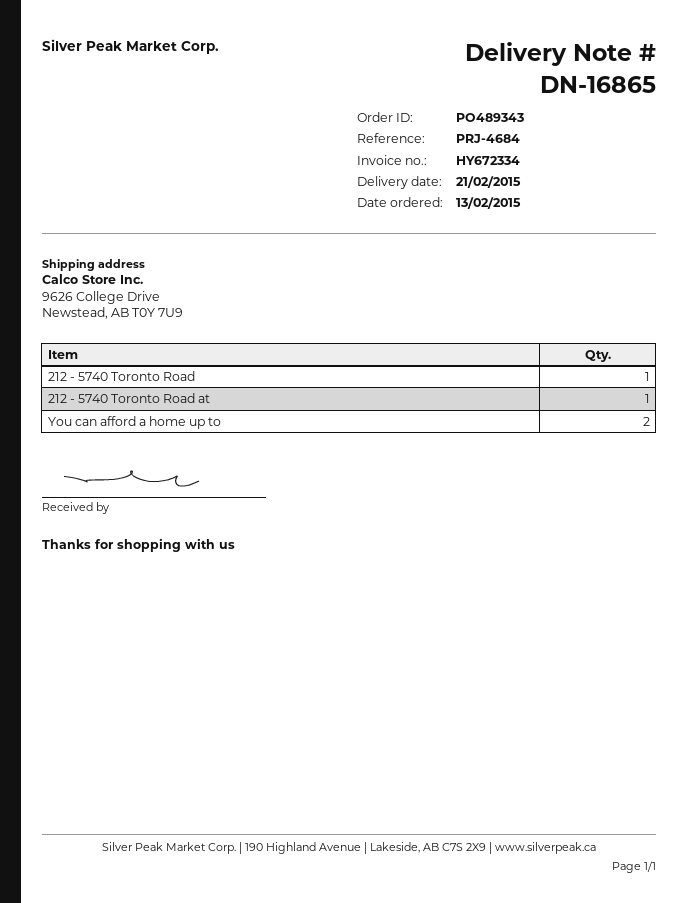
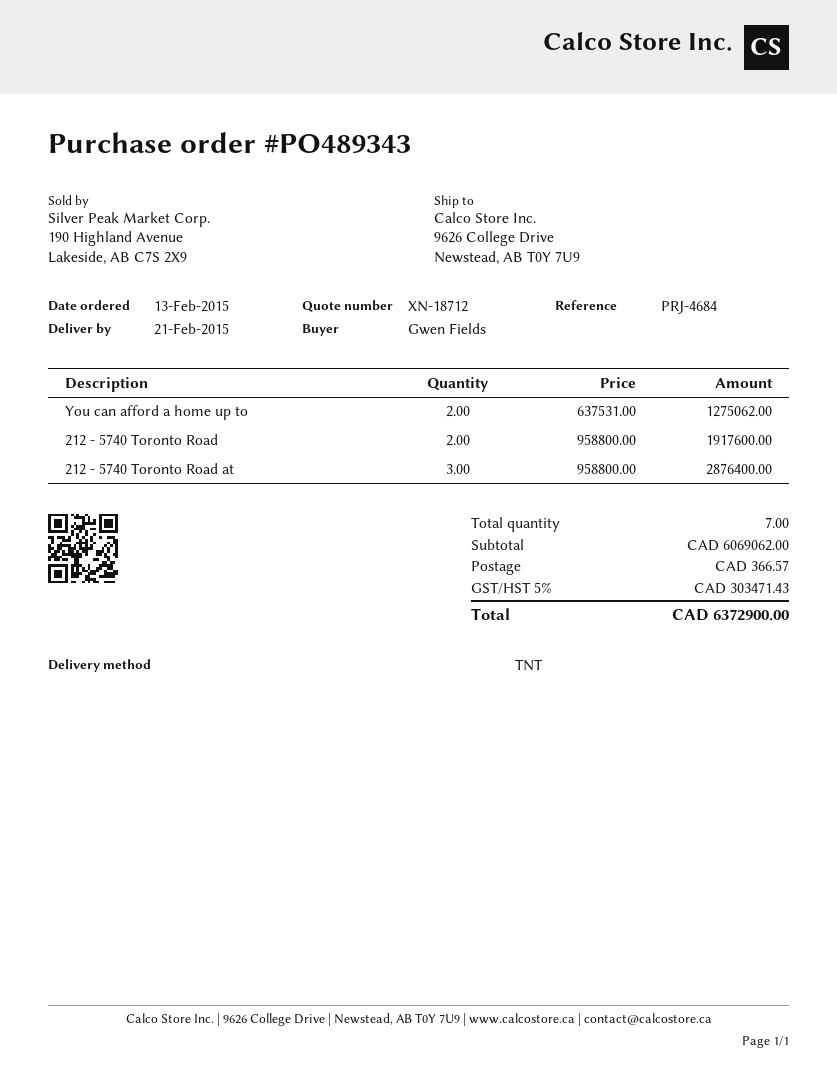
212 - 5740 Toronto Road: 1 -> 2
212 - 5740 Toronto Road at: 1 -> 3

